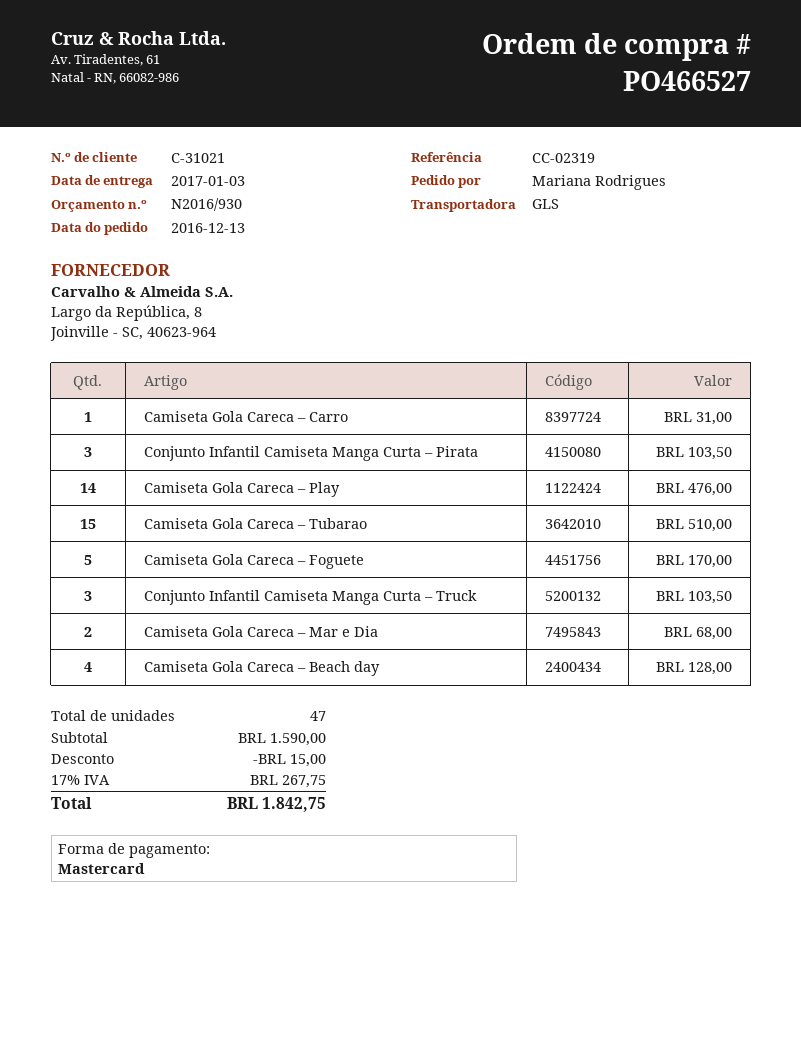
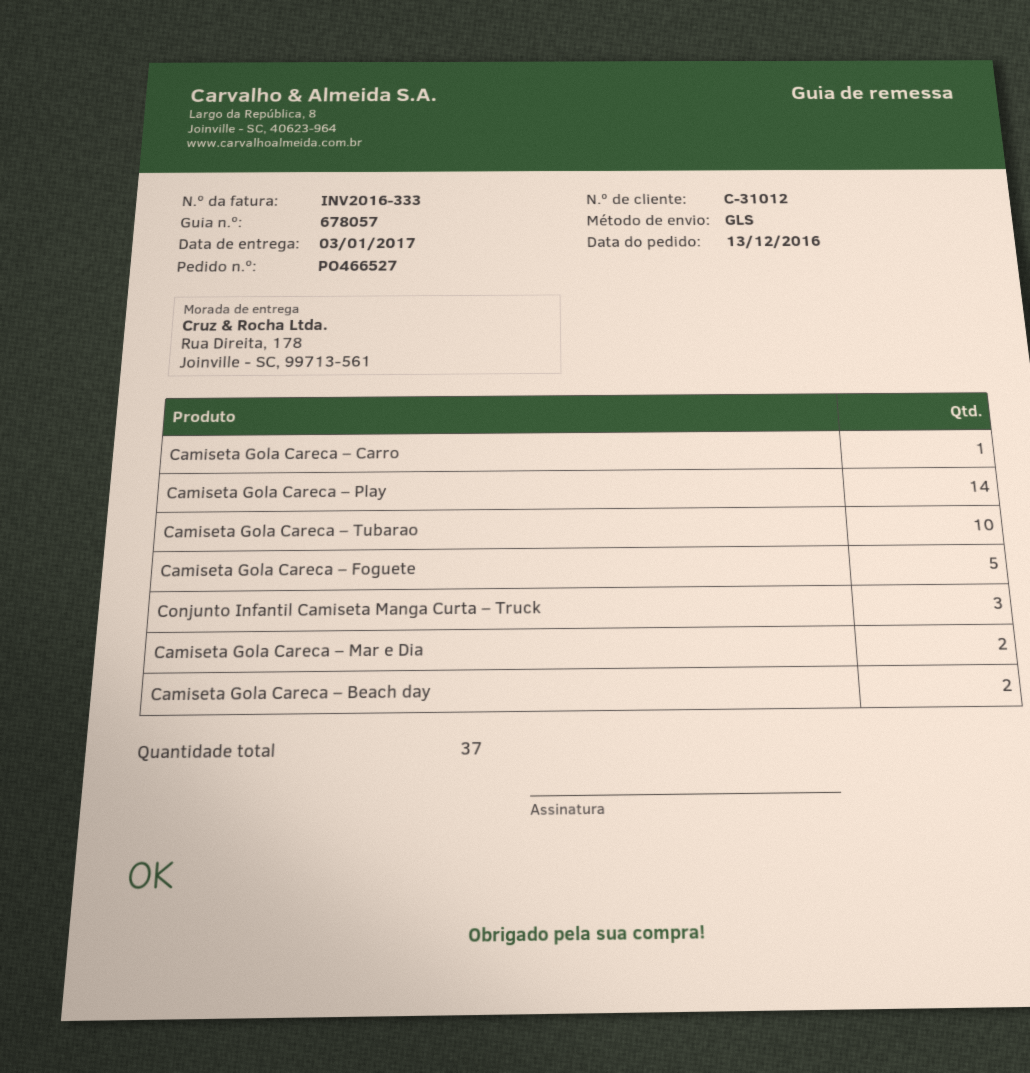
customer number: C-31021 -> C-31012
Conjunto Infantil Camiseta Manga Curta – Pirata: 3 -> none
Camiseta Gola Careca – Tubarao: 15 -> 10
Camiseta Gola Careca – Beach day: 4 -> 2
total quantity: 47 -> 37

